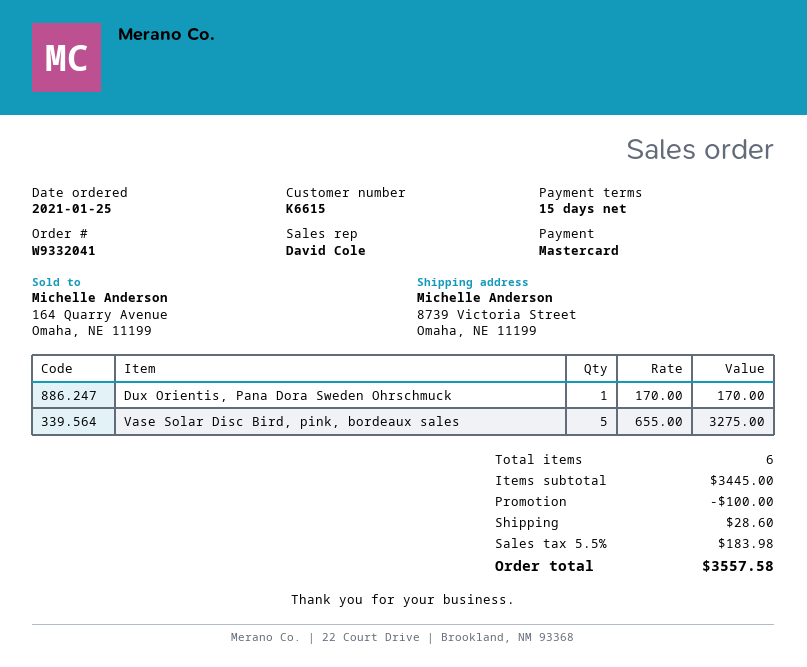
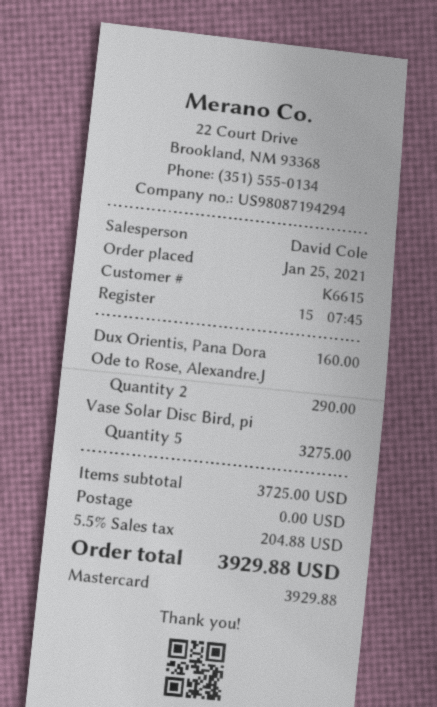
Dux Orientis, Pana Dora Sweden Ohrschmuck: 1 for 170.00 -> 1 for 160.00
Ode to Rose, Alexandre.J: none -> 2 for 290.00
subtotal: 3445.00 -> 3725.00
discount: 100.00 -> none
shipping: 28.60 -> 0.00
tax: 5.5% = 183.98 -> 5.5% = 204.88
total: 3557.58 -> 3929.88

